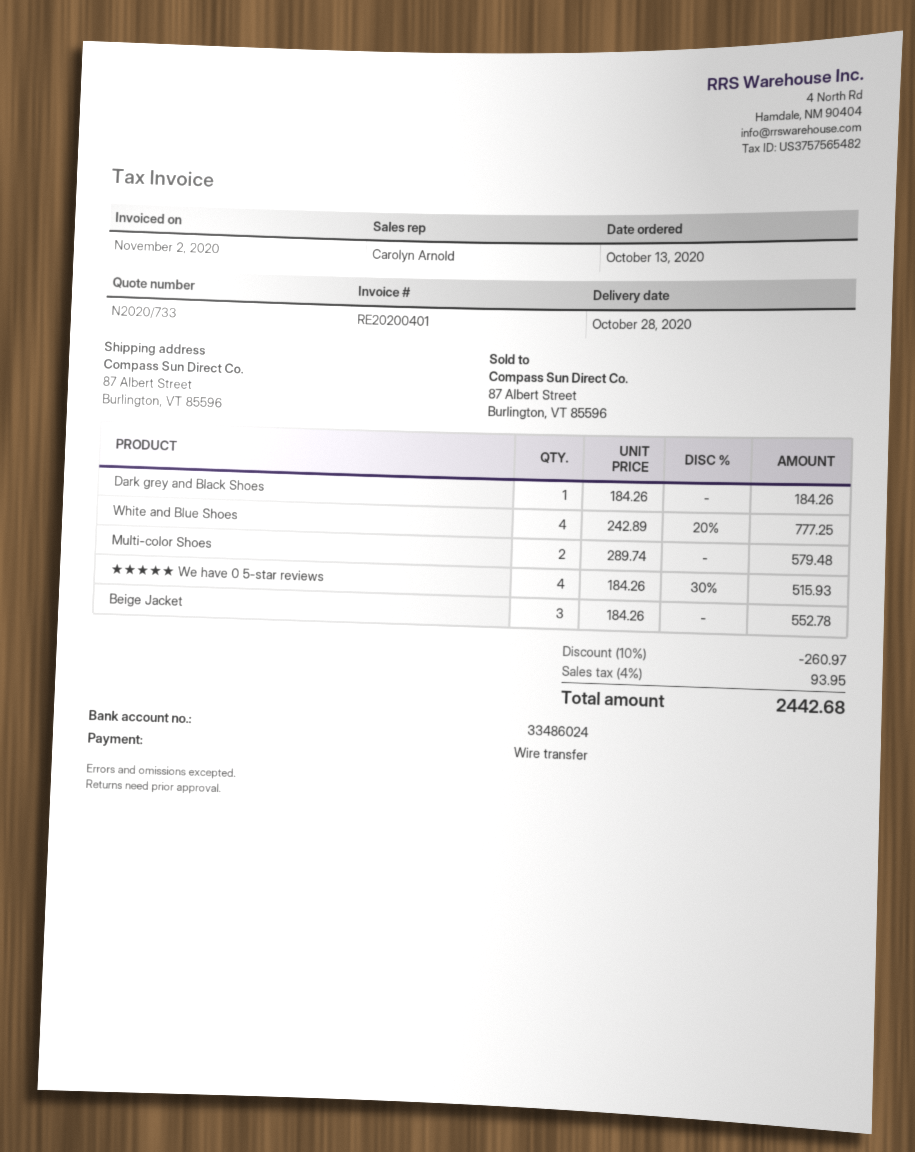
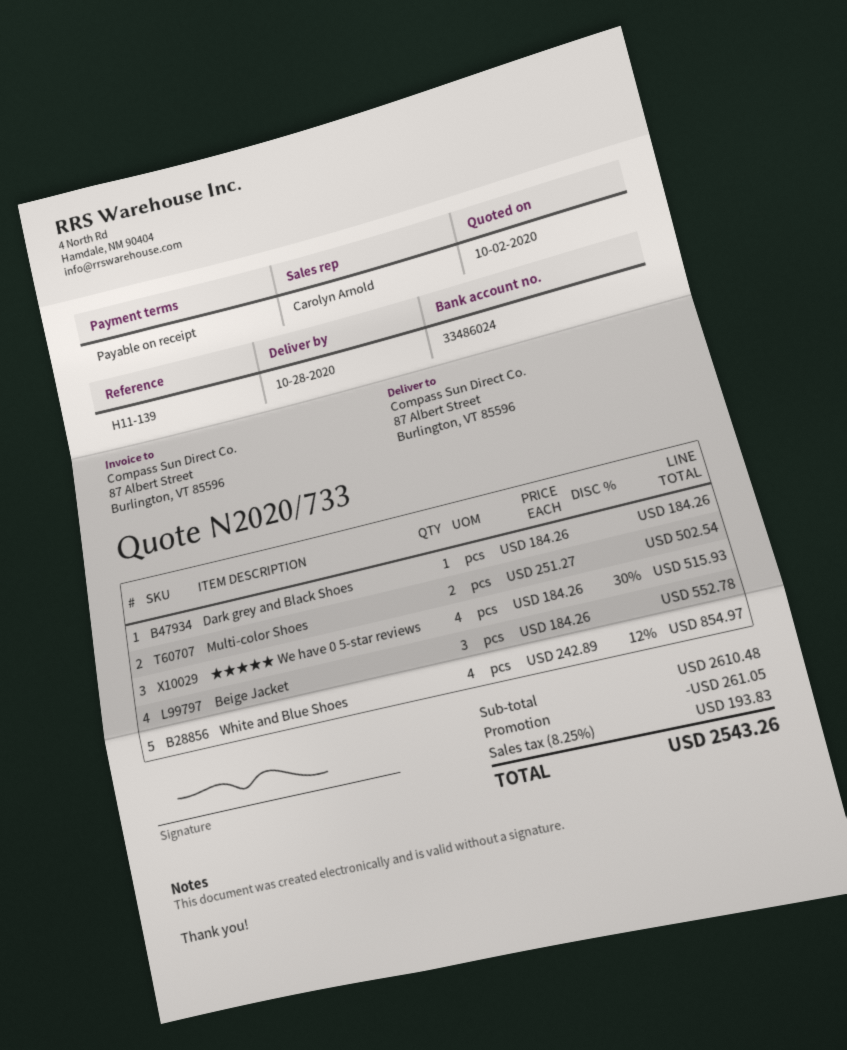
White and Blue Shoes: 4 x 242.89 - 20% = 777.25 -> 4 x 242.89 - 12% = 854.97
Multi-color Shoes: 2 x 289.74 = 579.48 -> 2 x 251.27 = 502.54
discount: 260.97 -> 261.05
tax: 4% = 93.95 -> 8.25% = 193.83
total: 2442.68 -> 2543.26

